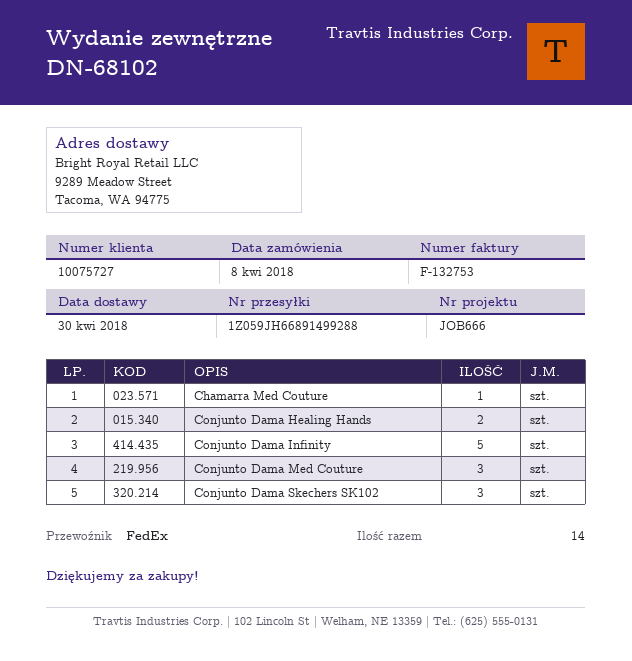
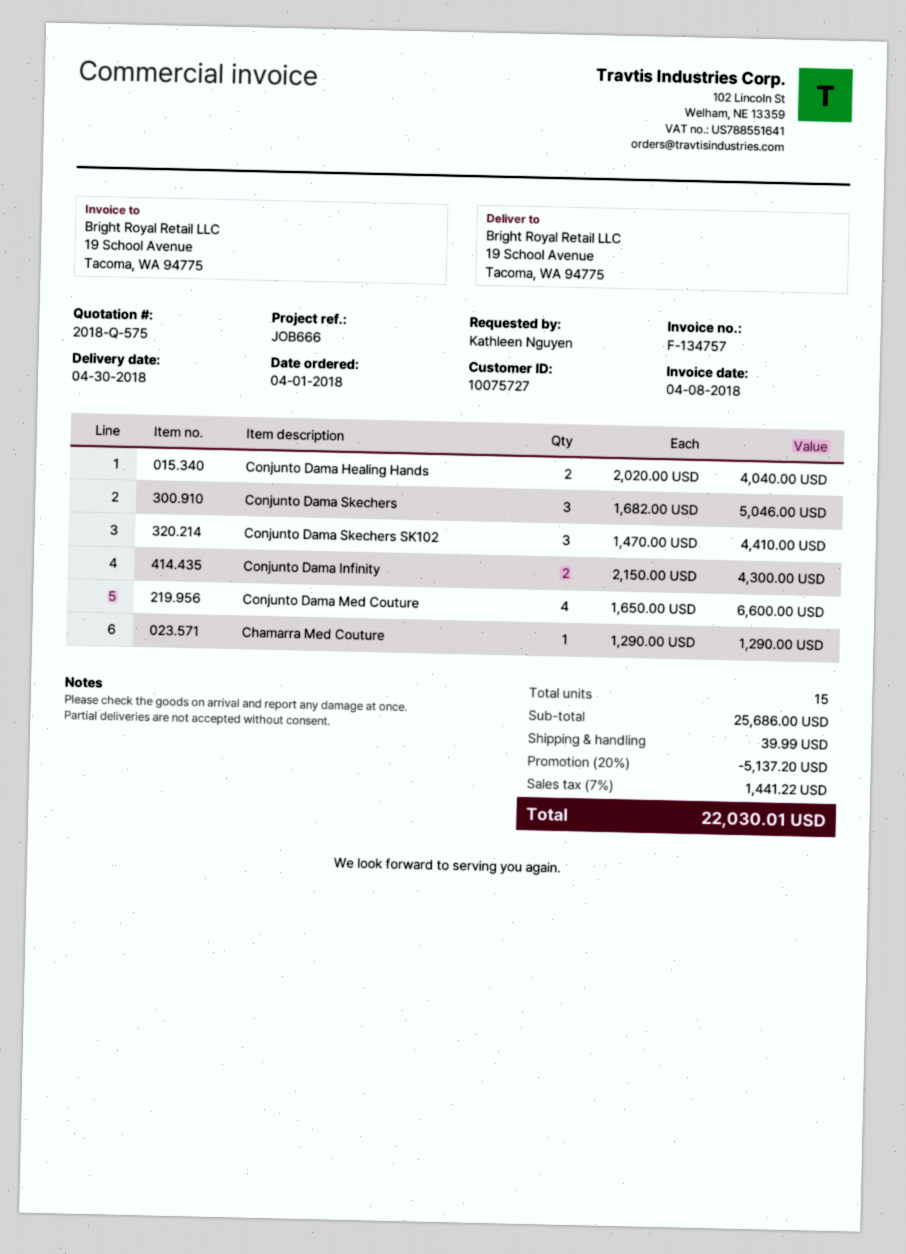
order date: 2018-04-08 -> 2018-04-01
invoice number: F-132753 -> F-134757
ship to: 9289 Meadow Street, Tacoma, WA 94775 -> 19 School Avenue, Tacoma, WA 94775
Conjunto Dama Infinity: 5 -> 2
Conjunto Dama Med Couture: 3 -> 4
Conjunto Dama Skechers: none -> 3
total quantity: 14 -> 15

